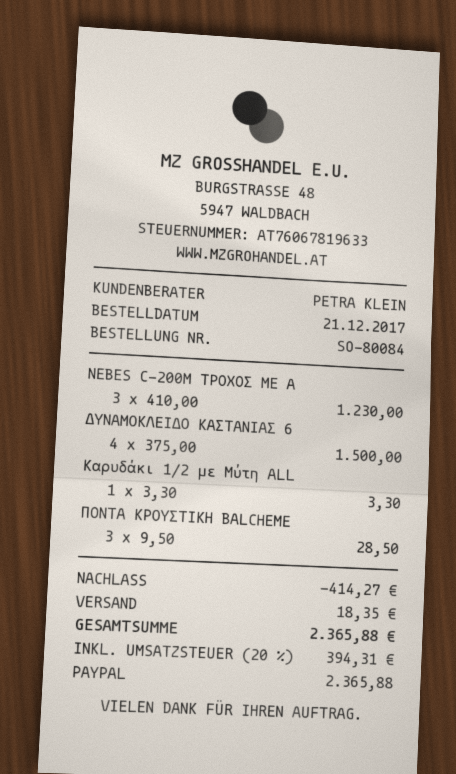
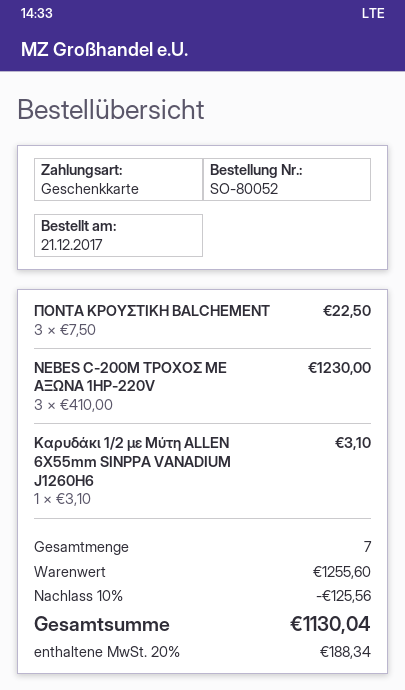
order number: SO-80084 -> SO-80052
payment method: PayPal -> gift card
ΔΥΝΑΜΟΚΛΕΙΔΟ ΚΑΣΤΑΝΙΑΣ 6: 4 x 375.00 = 1500.00 -> none
Καρυδάκι 1/2 με Μύτη ALL: 1 x 3.30 = 3.30 -> 1 x 3.10 = 3.10
ΠΟΝΤΑ ΚΡΟΥΣΤΙΚΗ BALCHEME: 3 x 9.50 = 28.50 -> 3 x 7.50 = 22.50
discount: 414.27 -> 125.56
shipping: 18.35 -> none
tax: 20% = 394.31 -> 20% = 188.34
total: 2365.88 -> 1130.04

